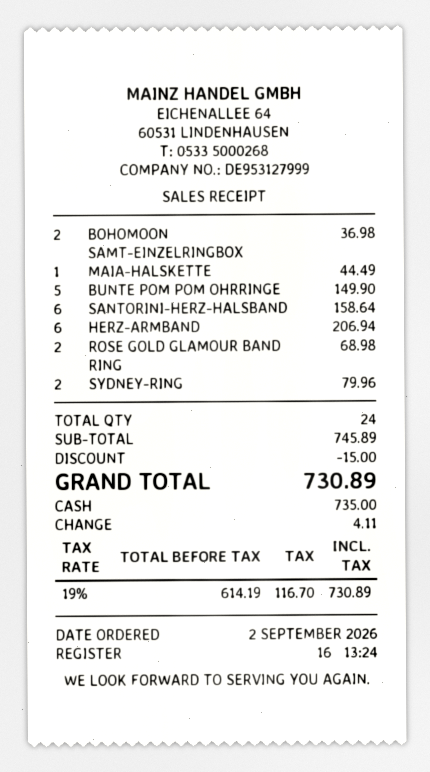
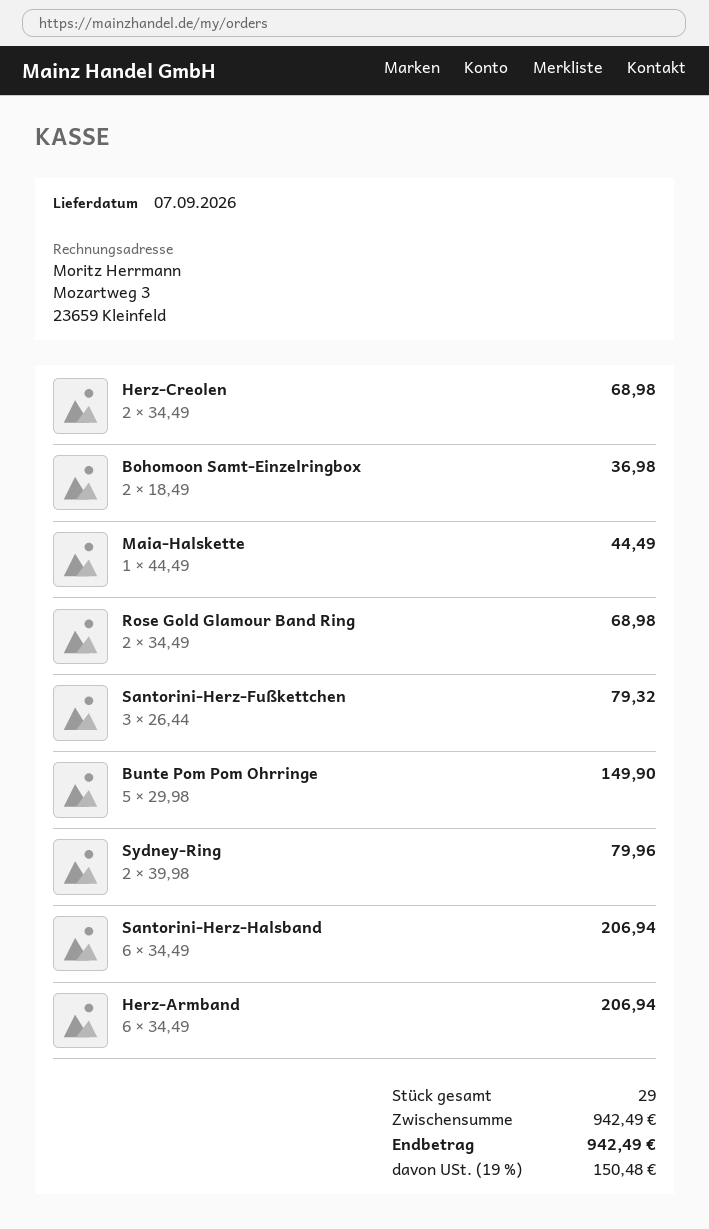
SANTORINI-HERZ-HALSBAND: 6 for 158.64 -> 6 for 206.94
Herz-Creolen: none -> 2 for 68.98
Santorini-Herz-Fußkettchen: none -> 3 for 79.32
total quantity: 24 -> 29
subtotal: 745.89 -> 942.49
discount: 15.00 -> none
tax: 19% = 116.70 -> 19% = 150.48
total: 730.89 -> 942.49

